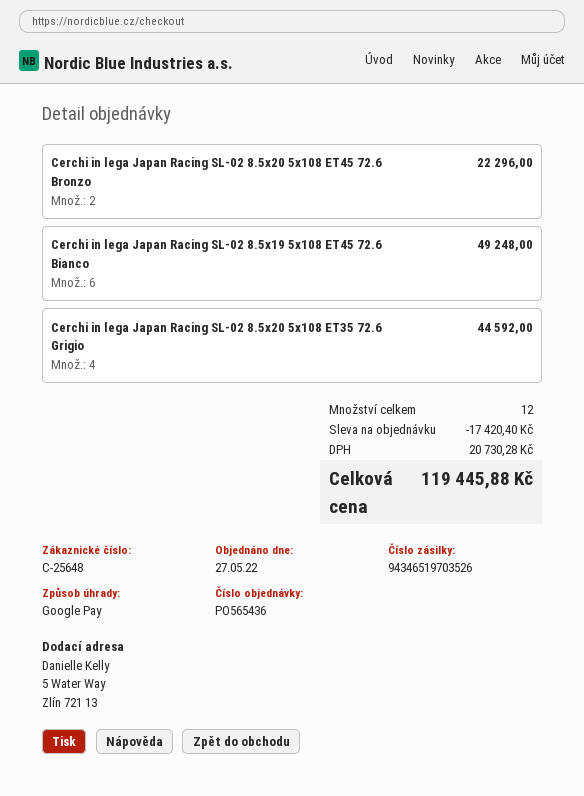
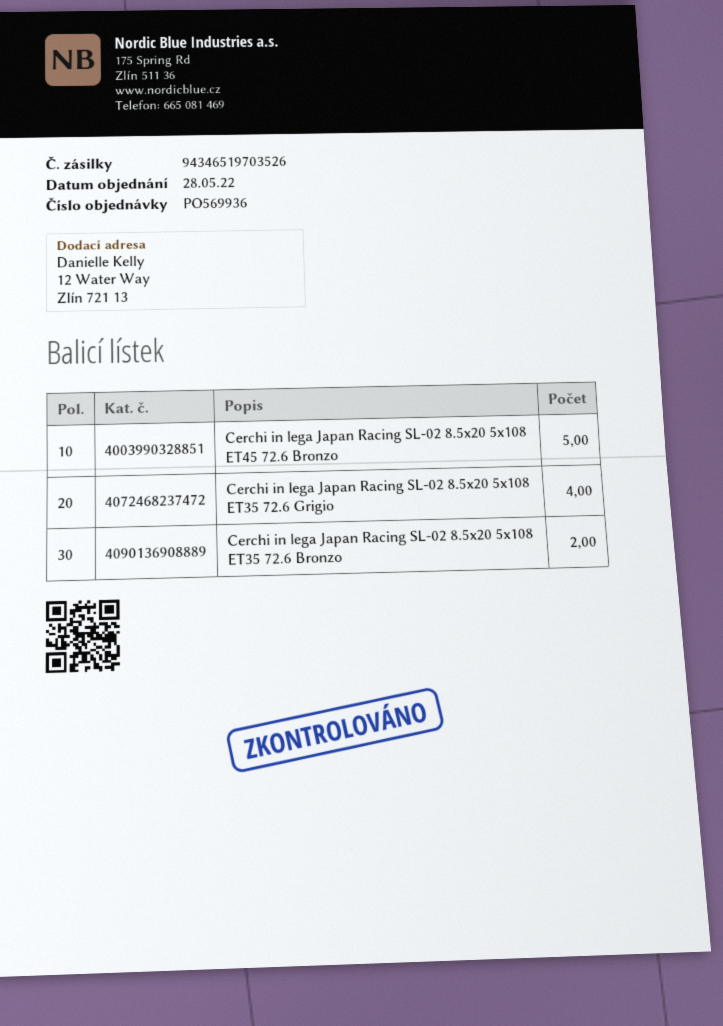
order number: PO565436 -> PO569936
order date: 2022-05-27 -> 2022-05-28
ship to: 5 Water Way, Zlín 721 13 -> 12 Water Way, Zlín 721 13
Cerchi in lega Japan Racing SL-02 8.5x20 5x108 ET45 72.6 Bronzo: 2 -> 5
Cerchi in lega Japan Racing SL-02 8.5x19 5x108 ET45 72.6 Bianco: 6 -> none
Cerchi in lega Japan Racing SL-02 8.5x20 5x108 ET35 72.6 Bronzo: none -> 2

